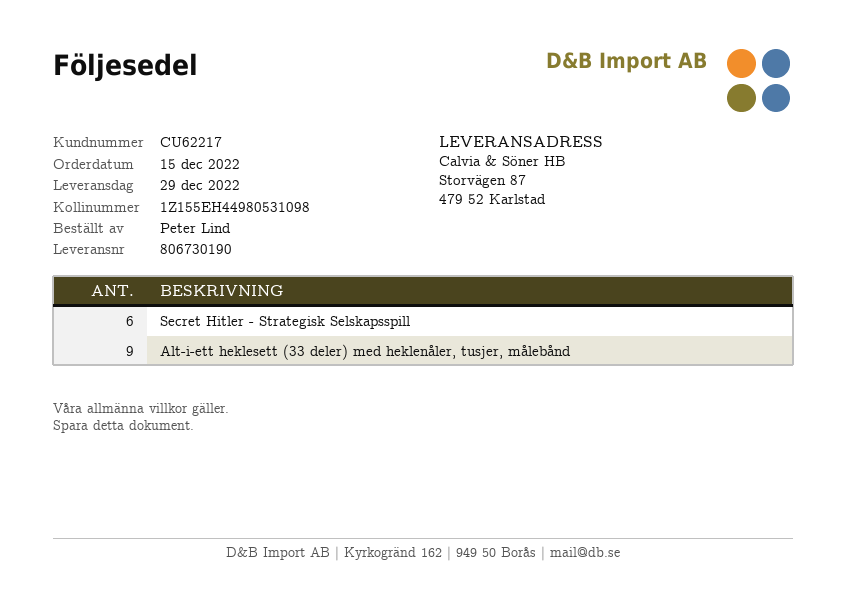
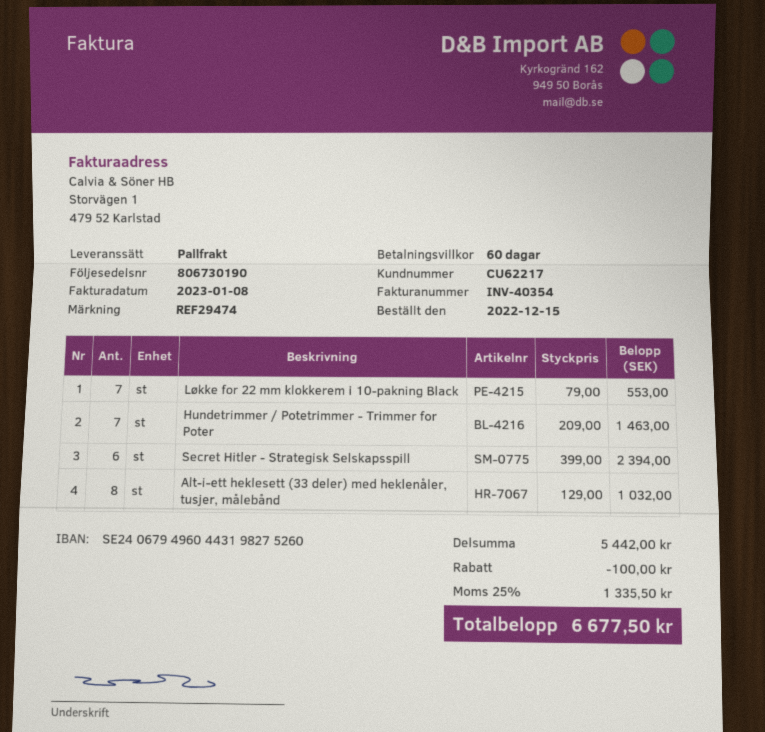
Alt-i-ett heklesett (33 deler) med heklenåler, tusjer, målebånd: 9 -> 8
Løkke for 22 mm klokkerem i 10-pakning Black: none -> 7
Hundetrimmer / Potetrimmer - Trimmer for Poter: none -> 7

